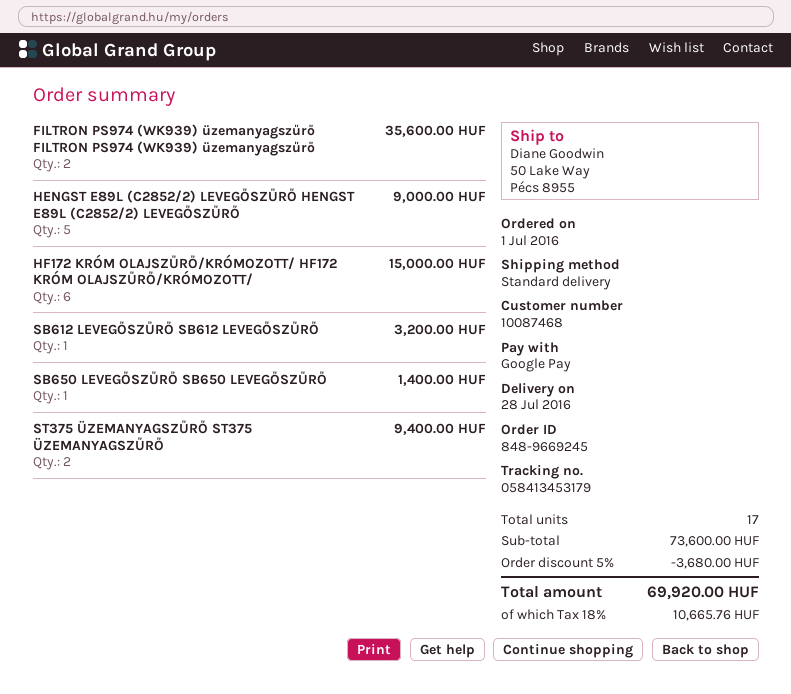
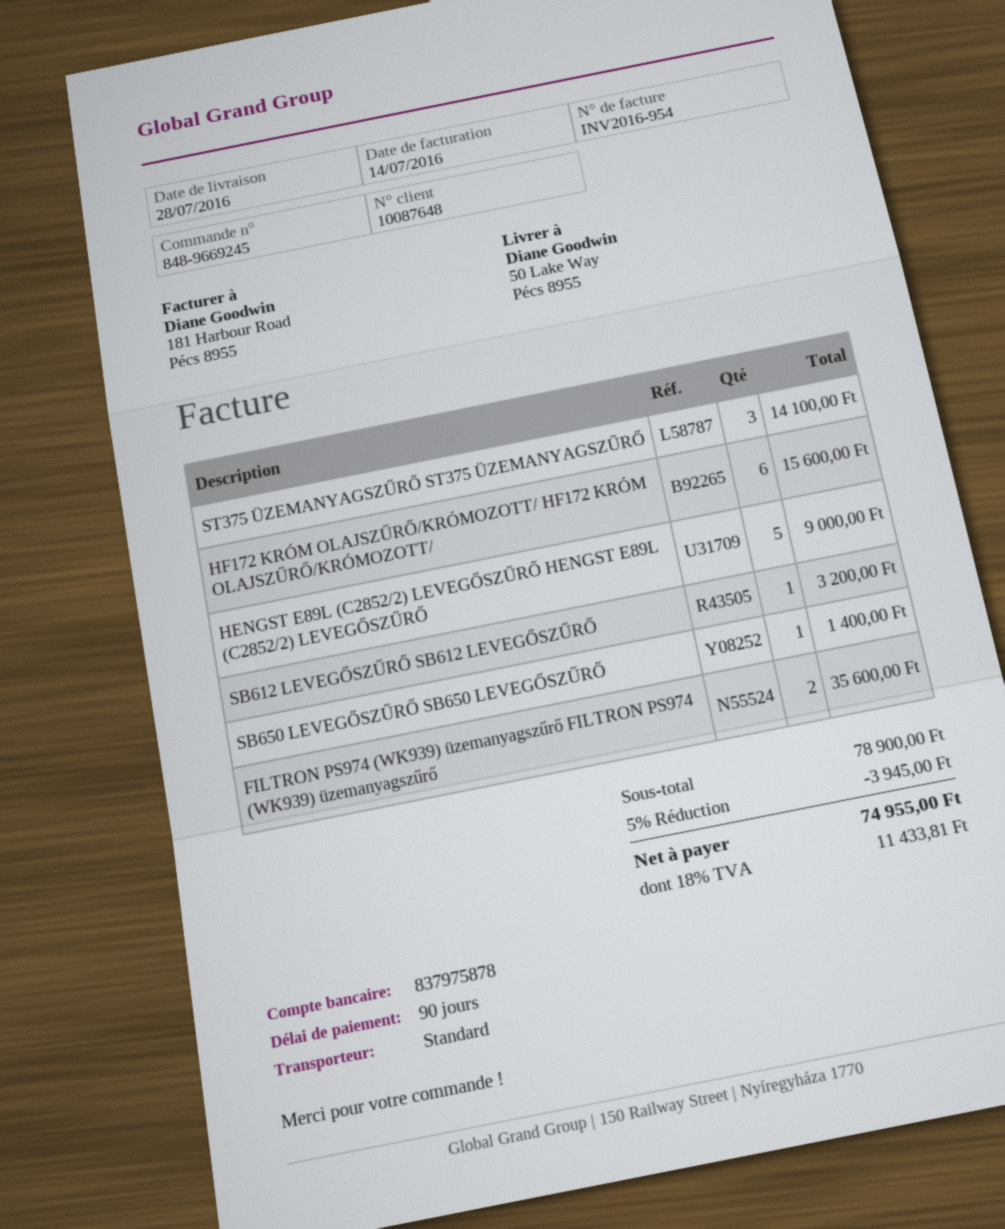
customer number: 10087468 -> 10087648
HF172 KRÓM OLAJSZŰRŐ/KRÓMOZOTT/ HF172 KRÓM OLAJSZŰRŐ/KRÓMOZOTT/: 6 for 15000.00 -> 6 for 15600.00
ST375 ÜZEMANYAGSZŰRŐ ST375 ÜZEMANYAGSZŰRŐ: 2 for 9400.00 -> 3 for 14100.00
subtotal: 73600.00 -> 78900.00
discount: 5% = 3680.00 -> 5% = 3945.00
tax: 18% = 10665.76 -> 18% = 11433.81
total: 69920.00 -> 74955.00

